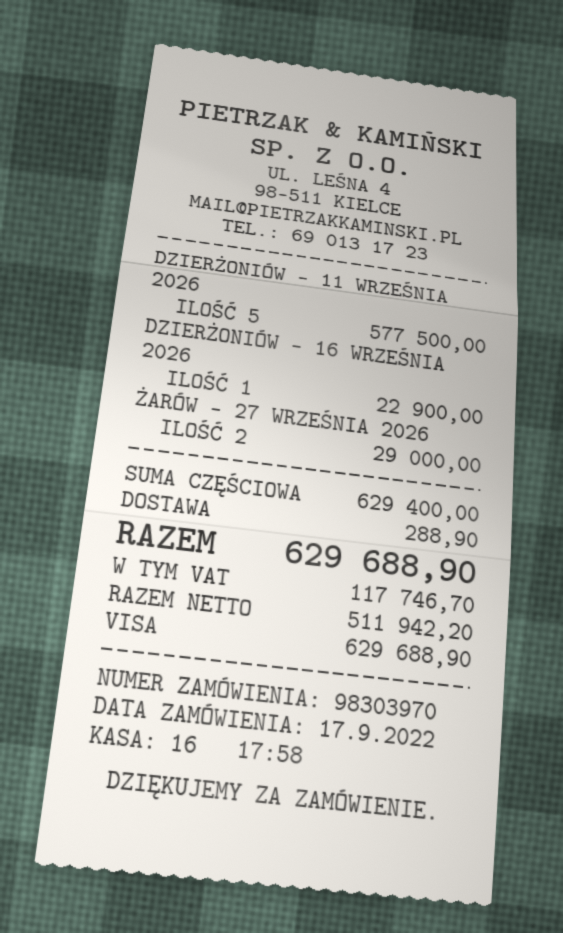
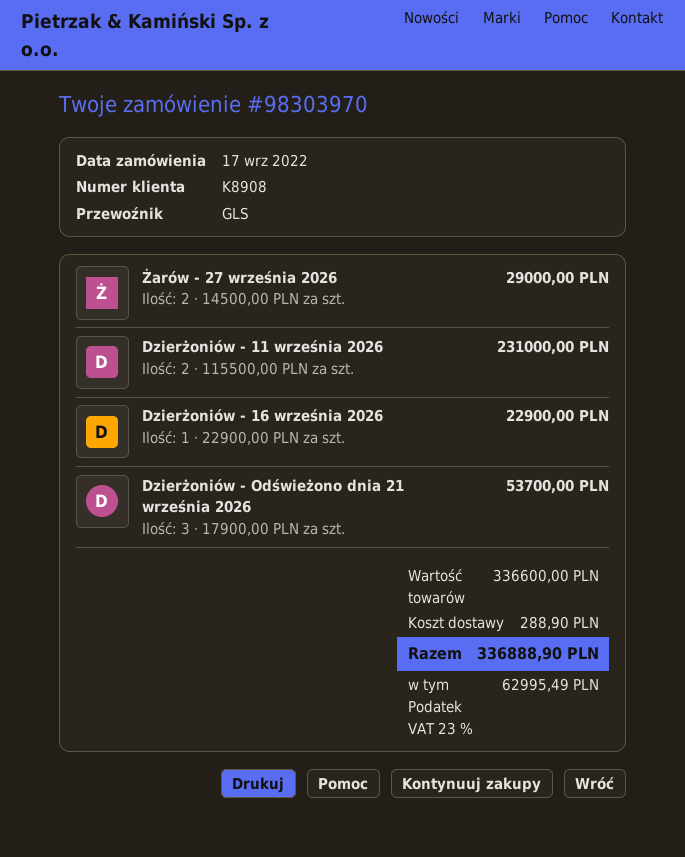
DZIERŻONIÓW - 11 WRZEŚNIA 2026: 5 for 577500.00 -> 2 for 231000.00
Dzierżoniów - Odświeżono dnia 21 września 2026: none -> 3 for 53700.00
subtotal: 629400.00 -> 336600.00
tax: 117746.70 -> 62995.49
total: 629688.90 -> 336888.90

